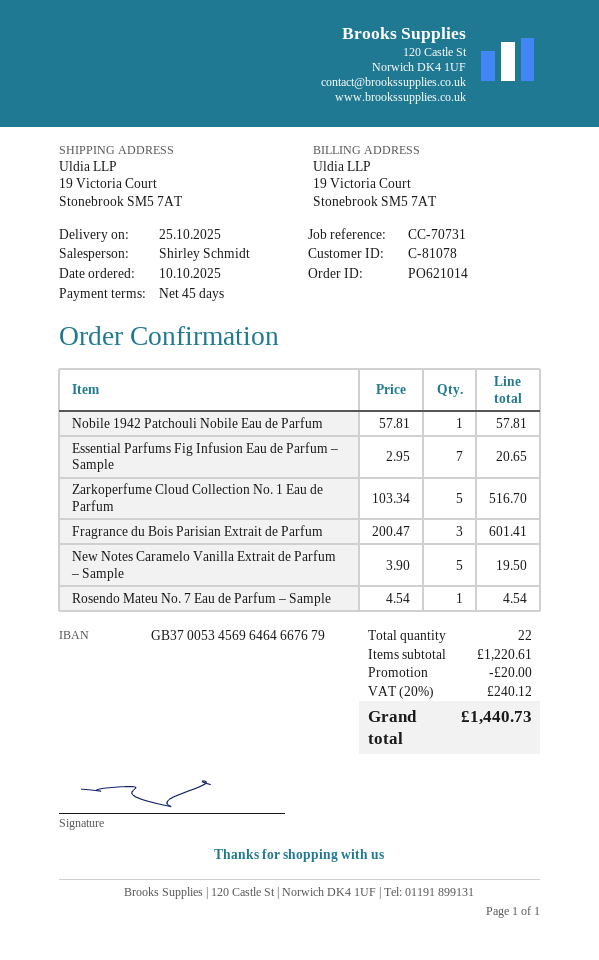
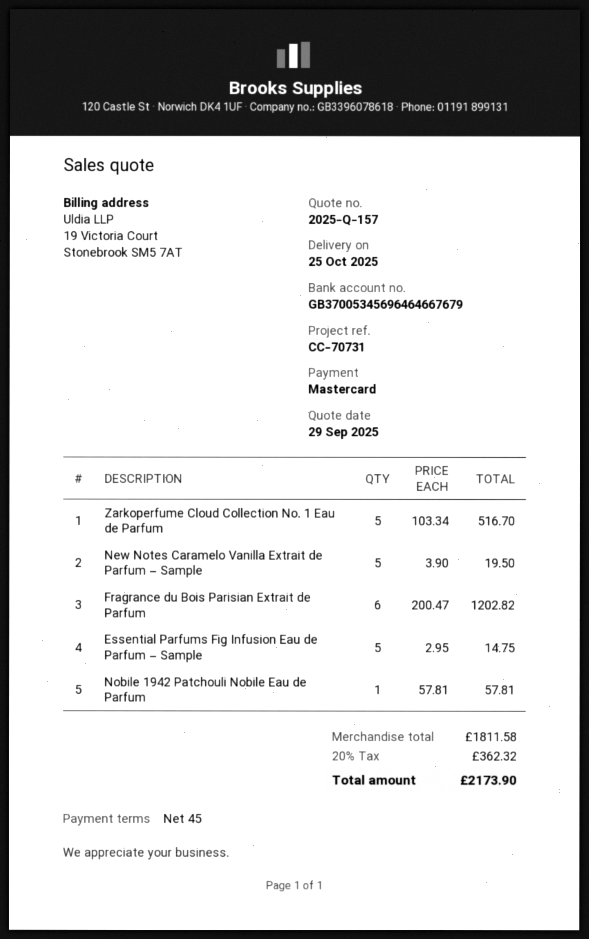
Essential Parfums Fig Infusion Eau de Parfum – Sample: 7 x 2.95 = 20.65 -> 5 x 2.95 = 14.75
Fragrance du Bois Parisian Extrait de Parfum: 3 x 200.47 = 601.41 -> 6 x 200.47 = 1202.82
Rosendo Mateu No. 7 Eau de Parfum – Sample: 1 x 4.54 = 4.54 -> none
subtotal: 1220.61 -> 1811.58
discount: 20.00 -> none
tax: 20% = 240.12 -> 20% = 362.32
total: 1440.73 -> 2173.90

